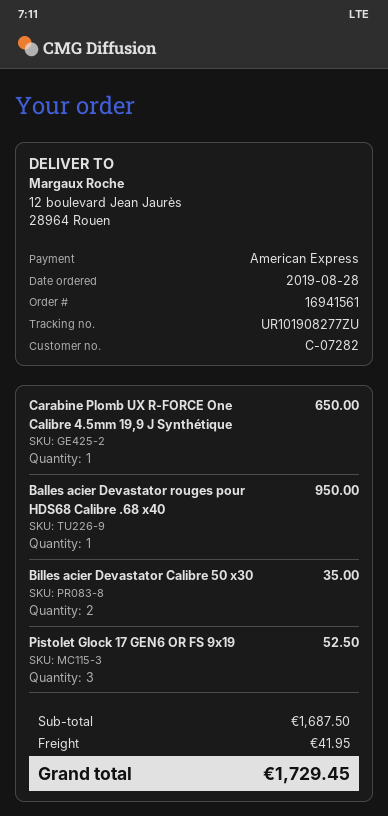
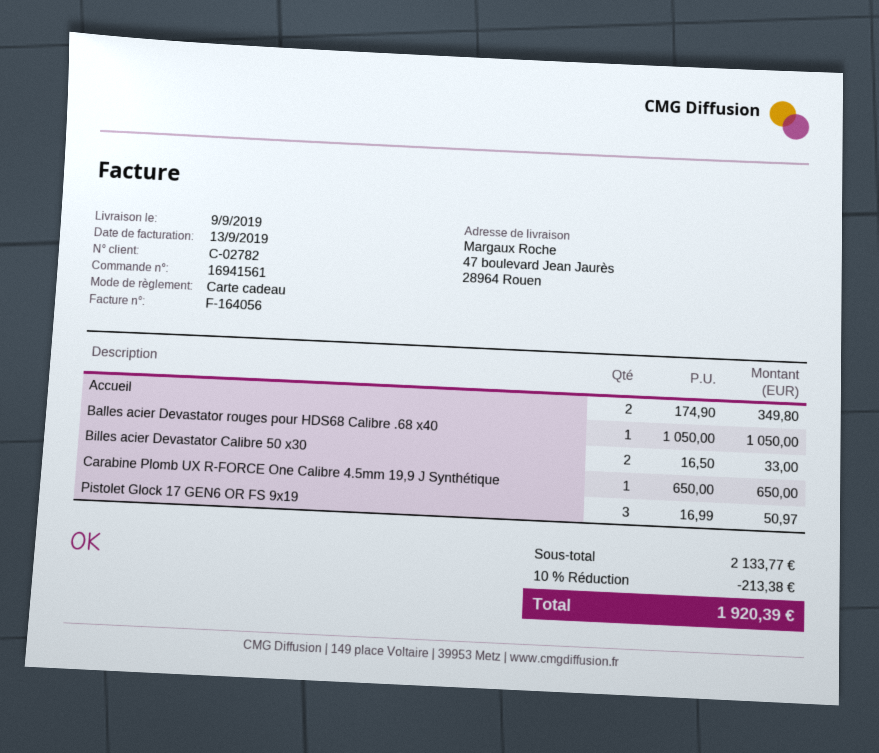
customer number: C-07282 -> C-02782
payment method: American Express -> gift card
ship to: 12 boulevard Jean Jaurès, 28964 Rouen -> 47 boulevard Jean Jaurès, 28964 Rouen
Balles acier Devastator rouges pour HDS68 Calibre .68 x40: 1 for 950.00 -> 1 for 1050.00
Billes acier Devastator Calibre 50 x30: 2 for 35.00 -> 2 for 33.00
Pistolet Glock 17 GEN6 OR FS 9x19: 3 for 52.50 -> 3 for 50.97
Accueil: none -> 2 for 349.80
subtotal: 1687.50 -> 2133.77
discount: none -> 10% = 213.38
shipping: 41.95 -> none
total: 1729.45 -> 1920.39

